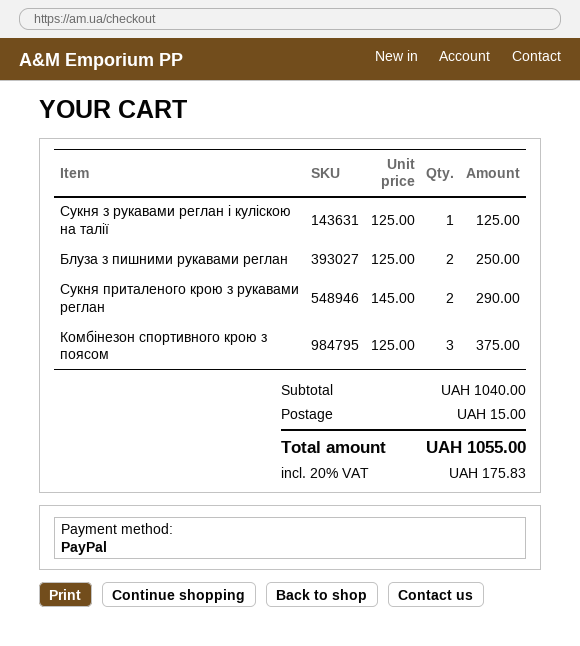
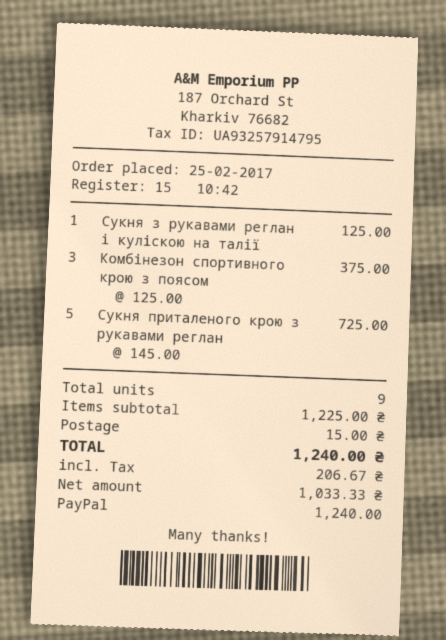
Блуза з пишними рукавами реглан: 2 x 125.00 = 250.00 -> none
Сукня приталеного крою з рукавами реглан: 2 x 145.00 = 290.00 -> 5 x 145.00 = 725.00
subtotal: 1040.00 -> 1225.00
tax: 175.83 -> 206.67
total: 1055.00 -> 1240.00

